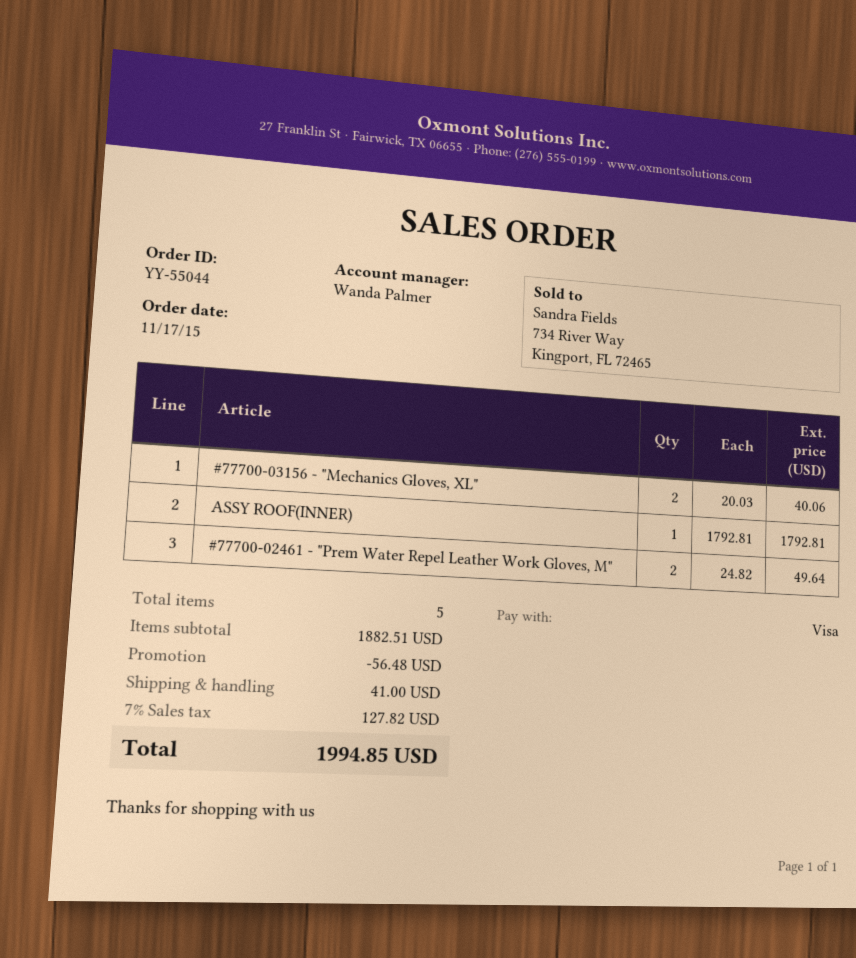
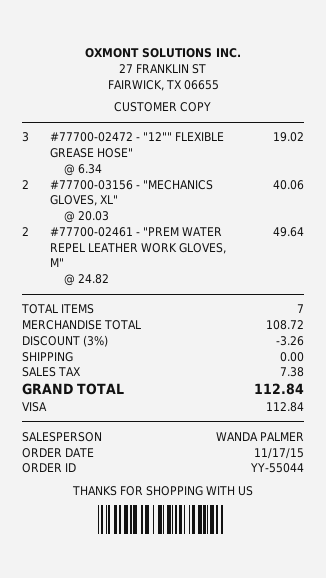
ASSY ROOF(INNER): 1 x 1792.81 = 1792.81 -> none
#77700-02472 - "12"" FLEXIBLE GREASE HOSE": none -> 3 x 6.34 = 19.02
total quantity: 5 -> 7
subtotal: 1882.51 -> 108.72
discount: 56.48 -> 3.26
shipping: 41.00 -> 0.00
tax: 127.82 -> 7.38
total: 1994.85 -> 112.84

